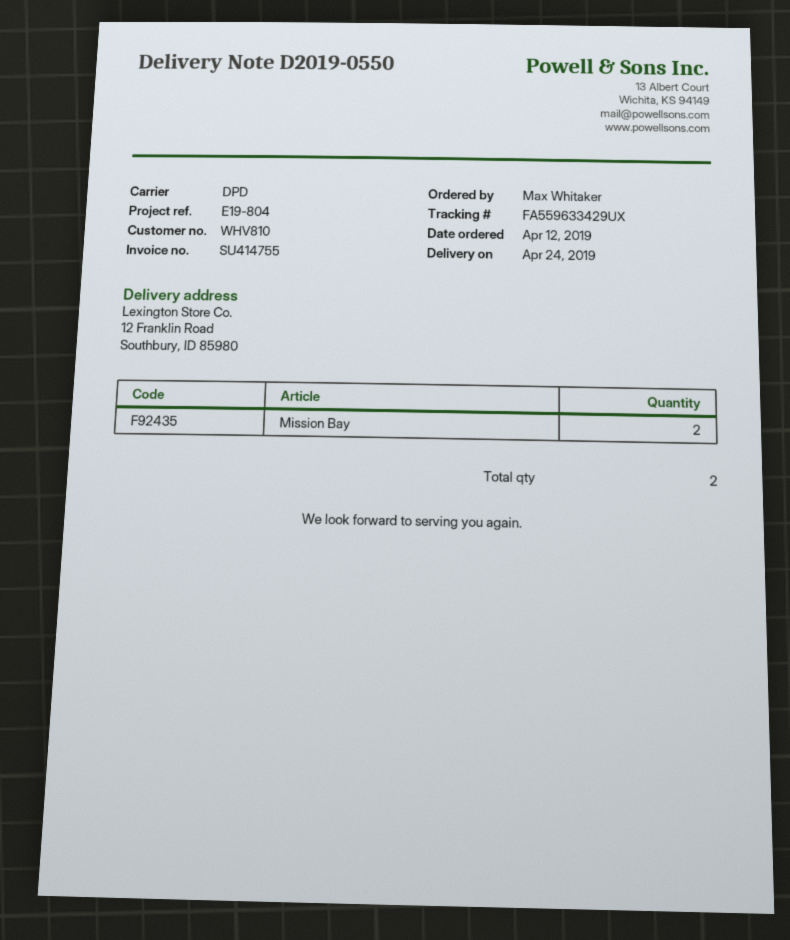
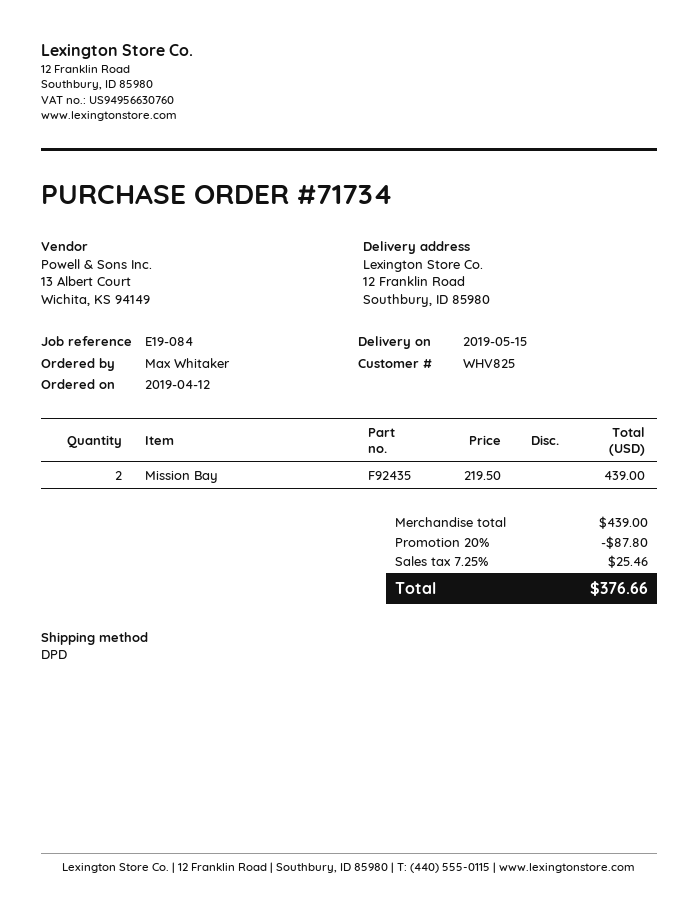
delivery date: 2019-04-24 -> 2019-05-15
customer number: WHV810 -> WHV825
reference: E19-804 -> E19-084

